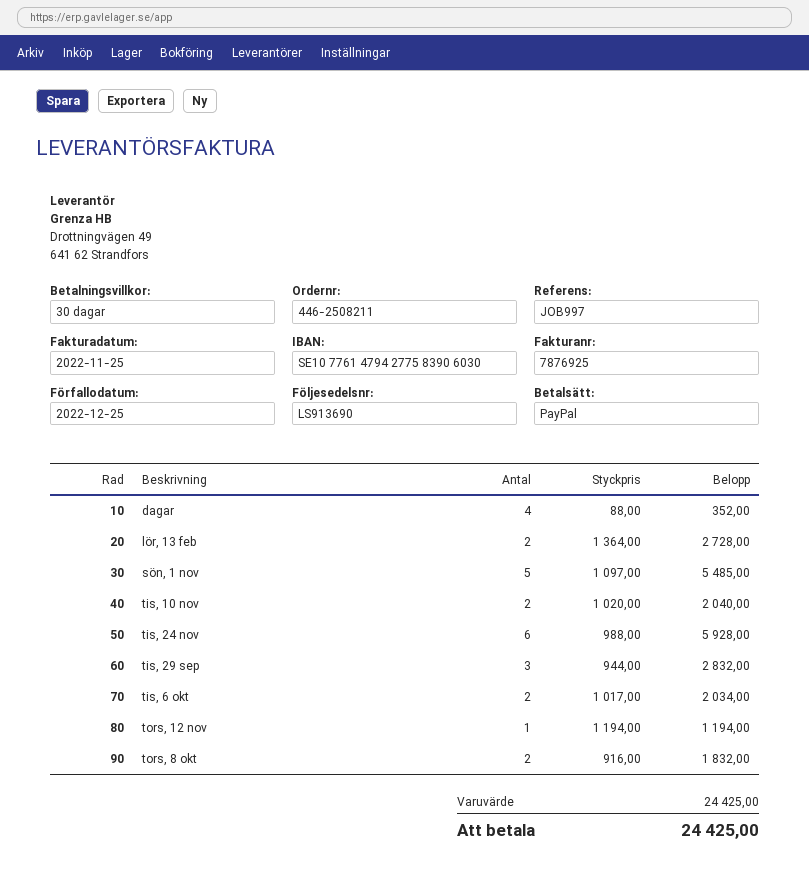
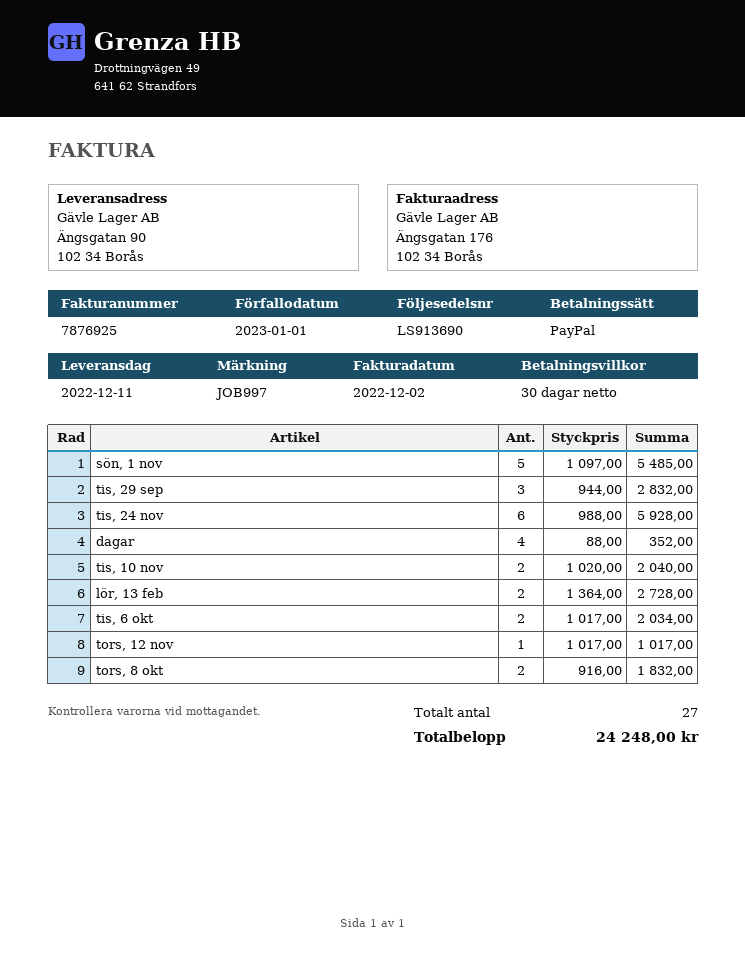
invoice date: 2022-11-25 -> 2022-12-02
due date: 2022-12-25 -> 2023-01-01
tors, 12 nov: 1 x 1194.00 = 1194.00 -> 1 x 1017.00 = 1017.00
total: 24425.00 -> 24248.00

